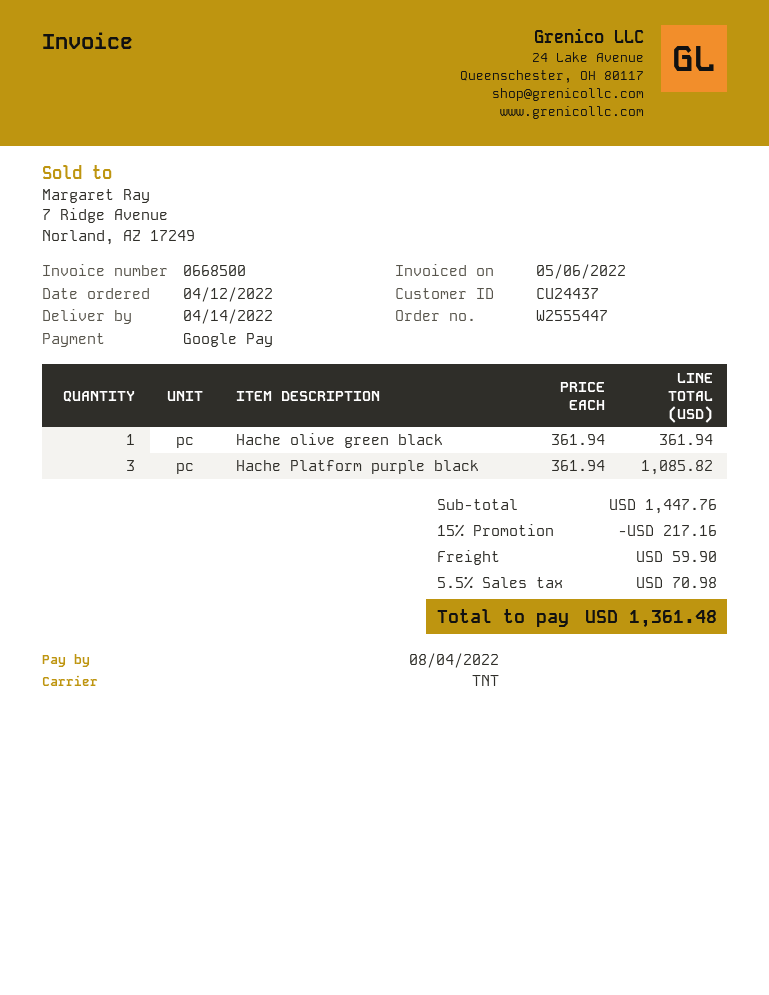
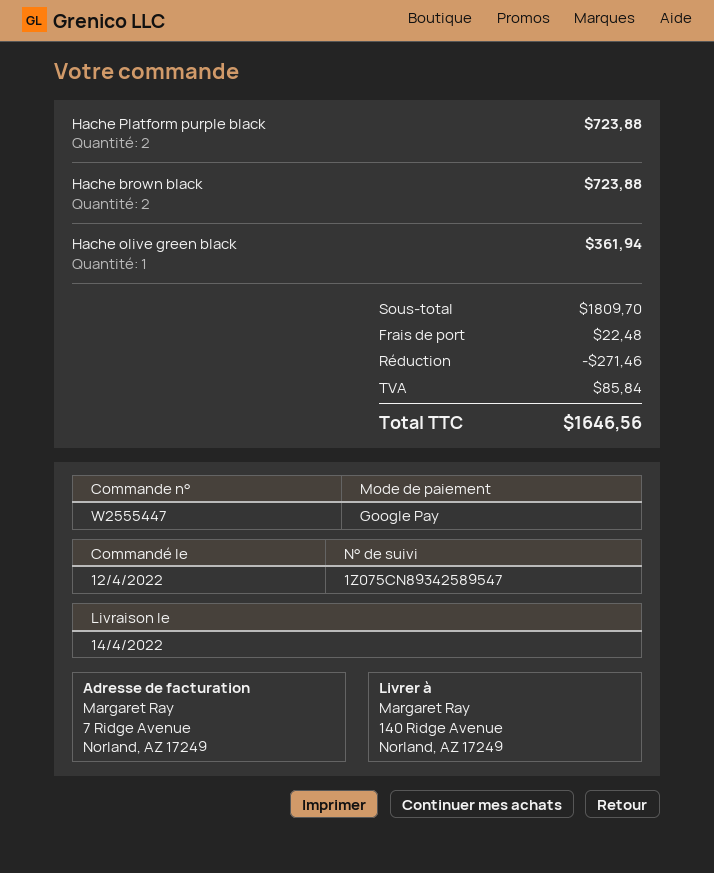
Hache Platform purple black: 3 for 1085.82 -> 2 for 723.88
Hache brown black: none -> 2 for 723.88
subtotal: 1447.76 -> 1809.70
discount: 217.16 -> 271.46
shipping: 59.90 -> 22.48
tax: 70.98 -> 85.84
total: 1361.48 -> 1646.56

